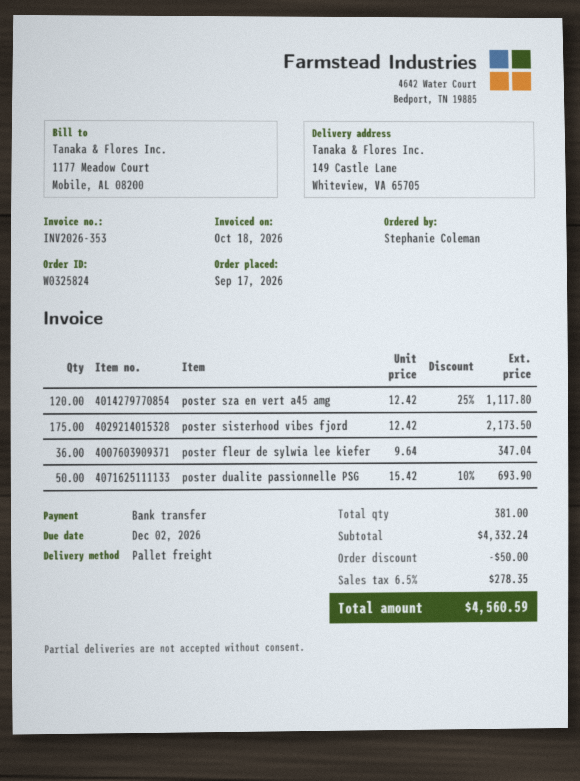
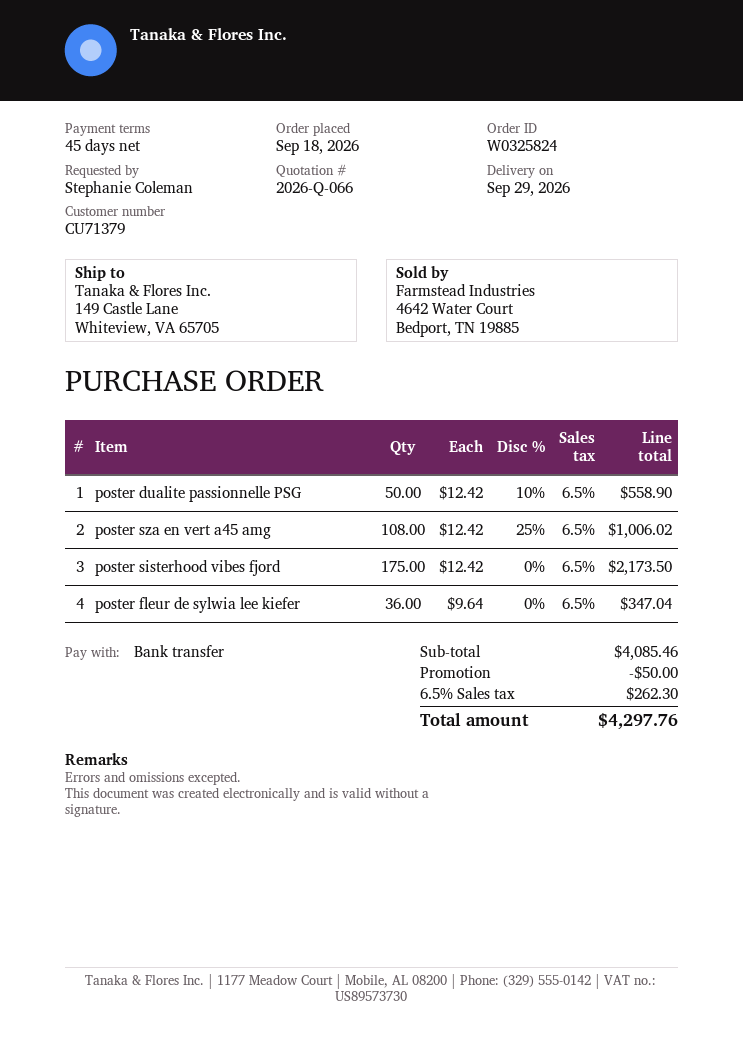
order date: 2026-09-17 -> 2026-09-18
poster sza en vert a45 amg: 120 x 12.42 - 25% = 1117.80 -> 108 x 12.42 - 25% = 1006.02
poster dualite passionnelle PSG: 50 x 15.42 - 10% = 693.90 -> 50 x 12.42 - 10% = 558.90
subtotal: 4332.24 -> 4085.46
tax: 6.5% = 278.35 -> 6.5% = 262.30
total: 4560.59 -> 4297.76

